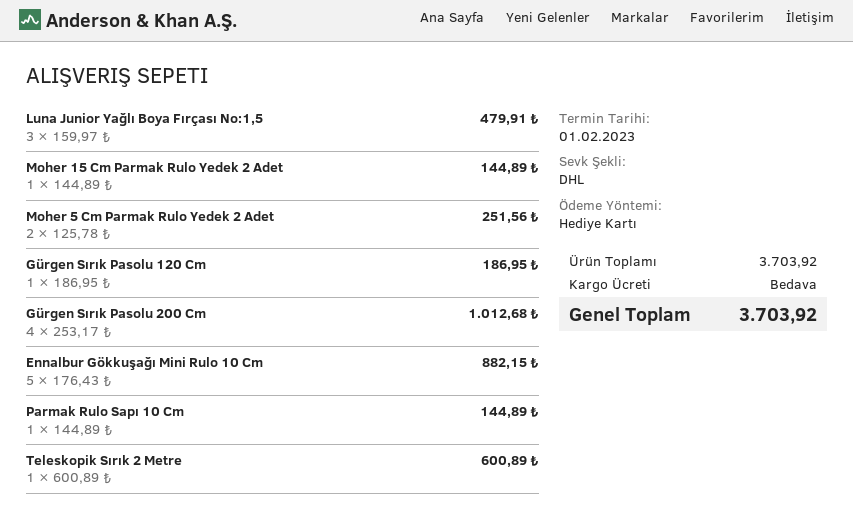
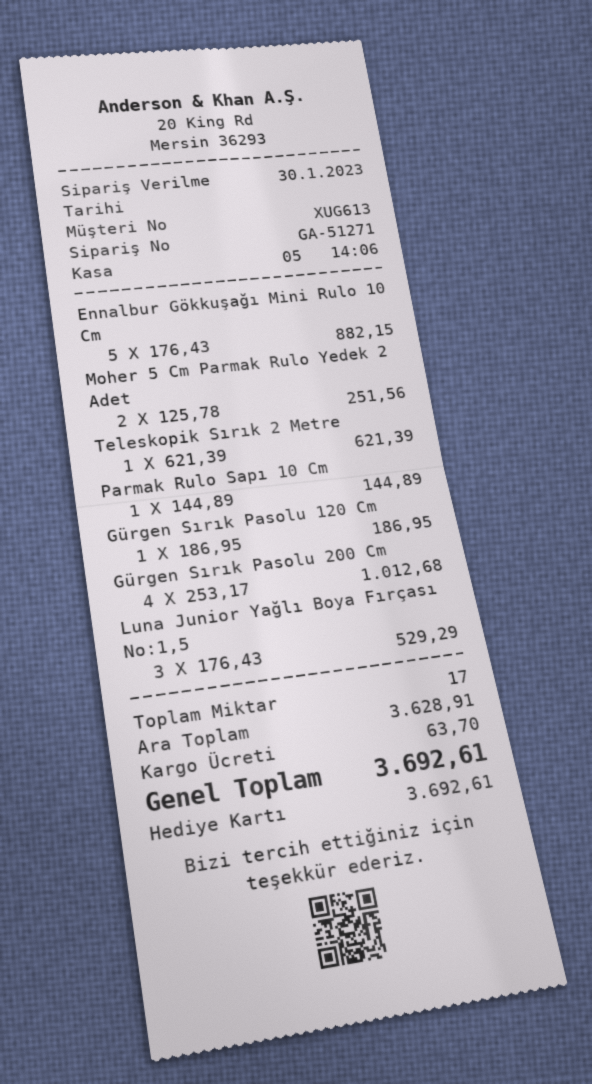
Luna Junior Yağlı Boya Fırçası No:1,5: 3 x 159.97 = 479.91 -> 3 x 176.43 = 529.29
Moher 15 Cm Parmak Rulo Yedek 2 Adet: 1 x 144.89 = 144.89 -> none
Teleskopik Sırık 2 Metre: 1 x 600.89 = 600.89 -> 1 x 621.39 = 621.39
subtotal: 3703.92 -> 3628.91
shipping: 0.00 -> 63.70
total: 3703.92 -> 3692.61

